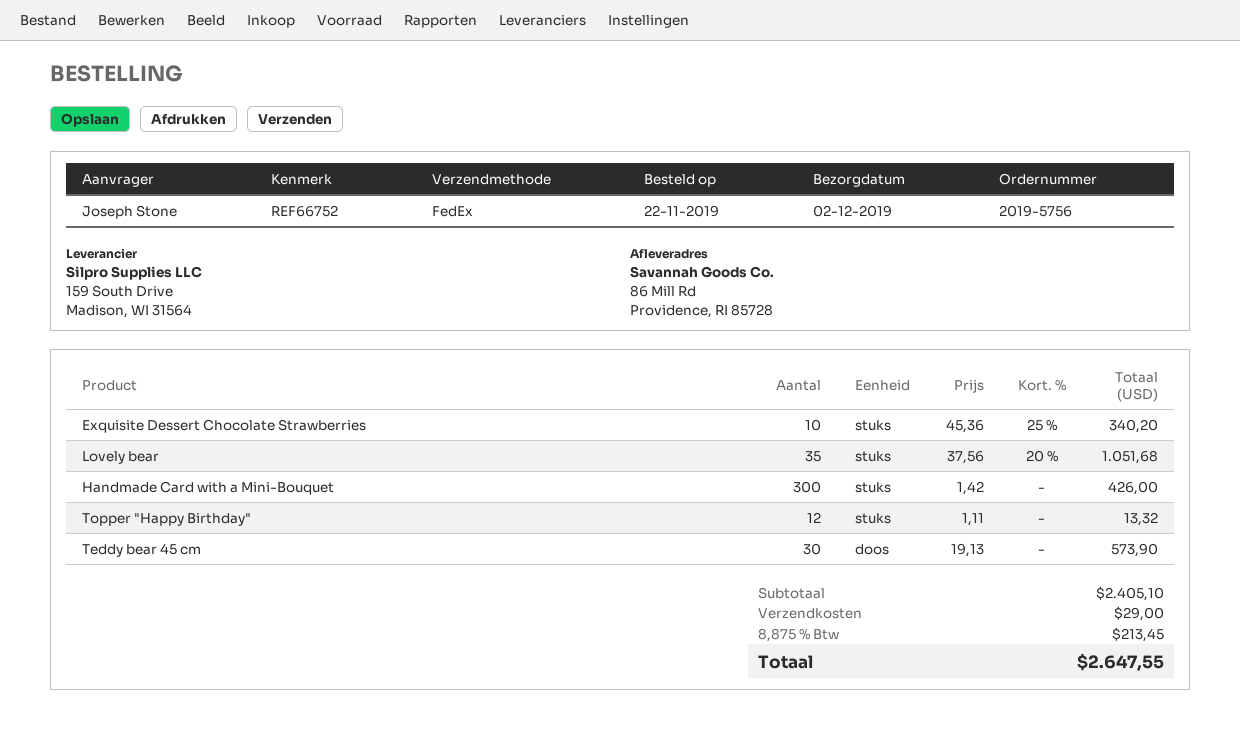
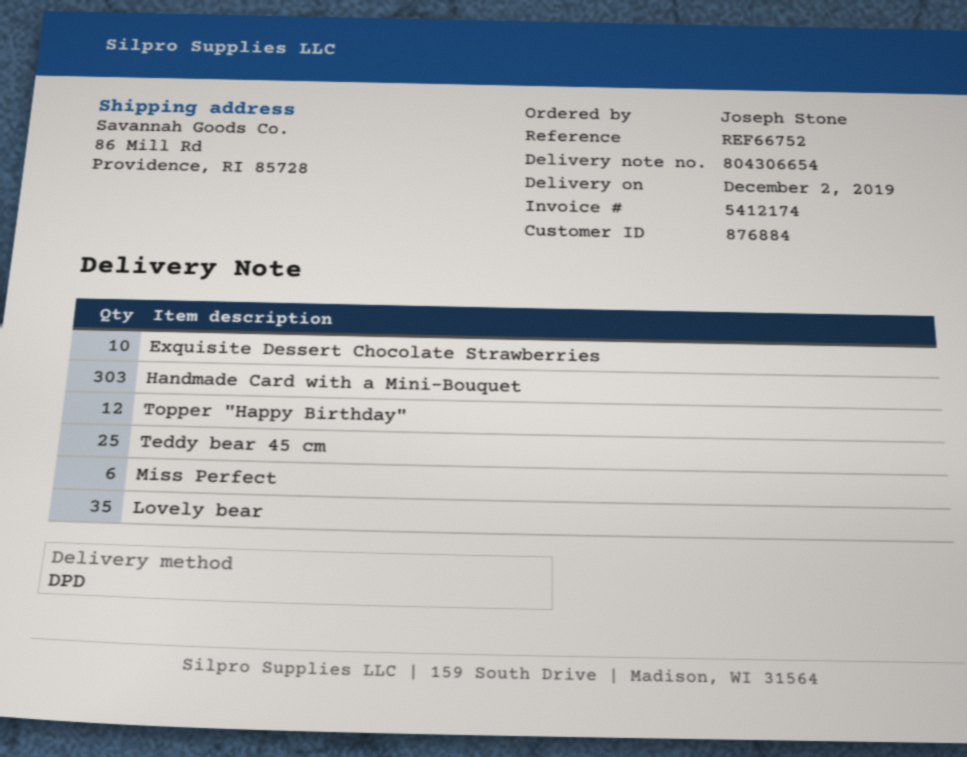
shipping method: FedEx -> DPD
Handmade Card with a Mini-Bouquet: 300 -> 303
Teddy bear 45 cm: 30 -> 25
Miss Perfect: none -> 6

